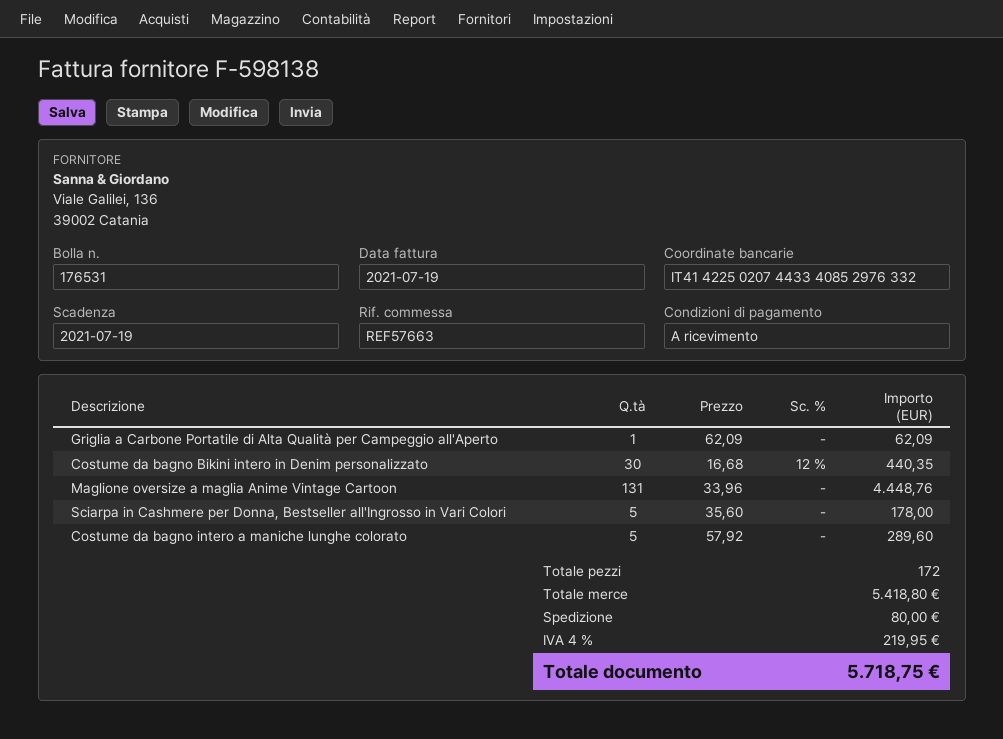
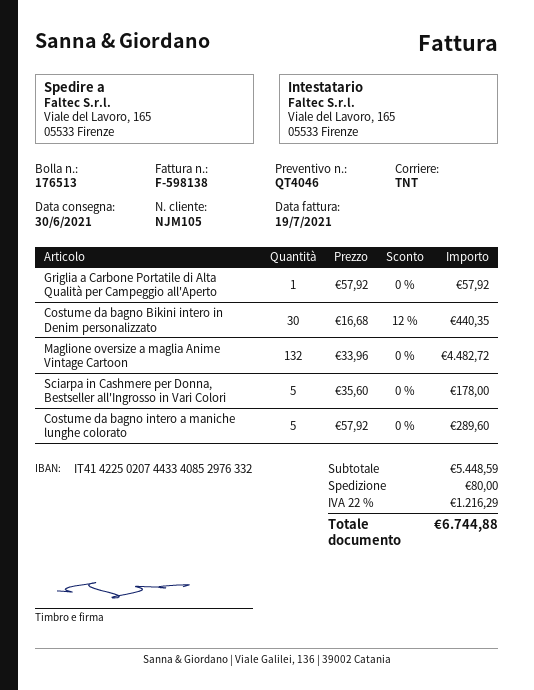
delivery note number: 176531 -> 176513
Griglia a Carbone Portatile di Alta Qualità per Campeggio all'Aperto: 1 x 62.09 = 62.09 -> 1 x 57.92 = 57.92
Maglione oversize a maglia Anime Vintage Cartoon: 131 x 33.96 = 4448.76 -> 132 x 33.96 = 4482.72
subtotal: 5418.80 -> 5448.59
tax: 4% = 219.95 -> 22% = 1216.29
total: 5718.75 -> 6744.88

